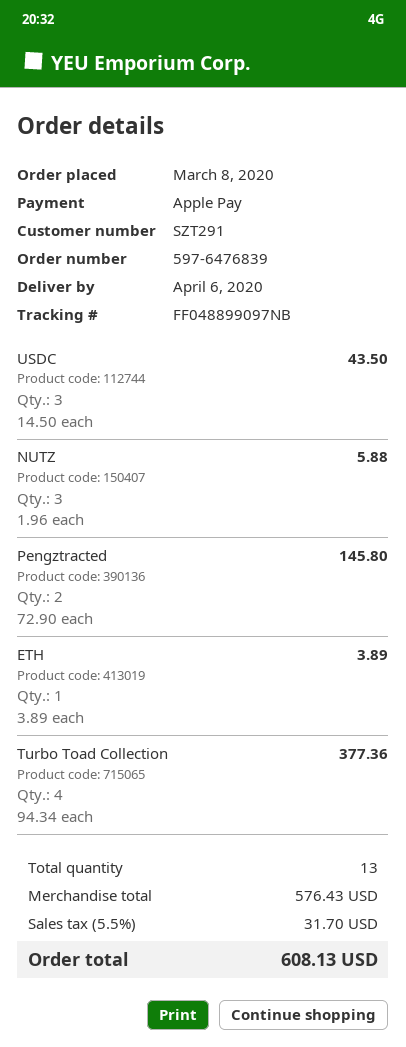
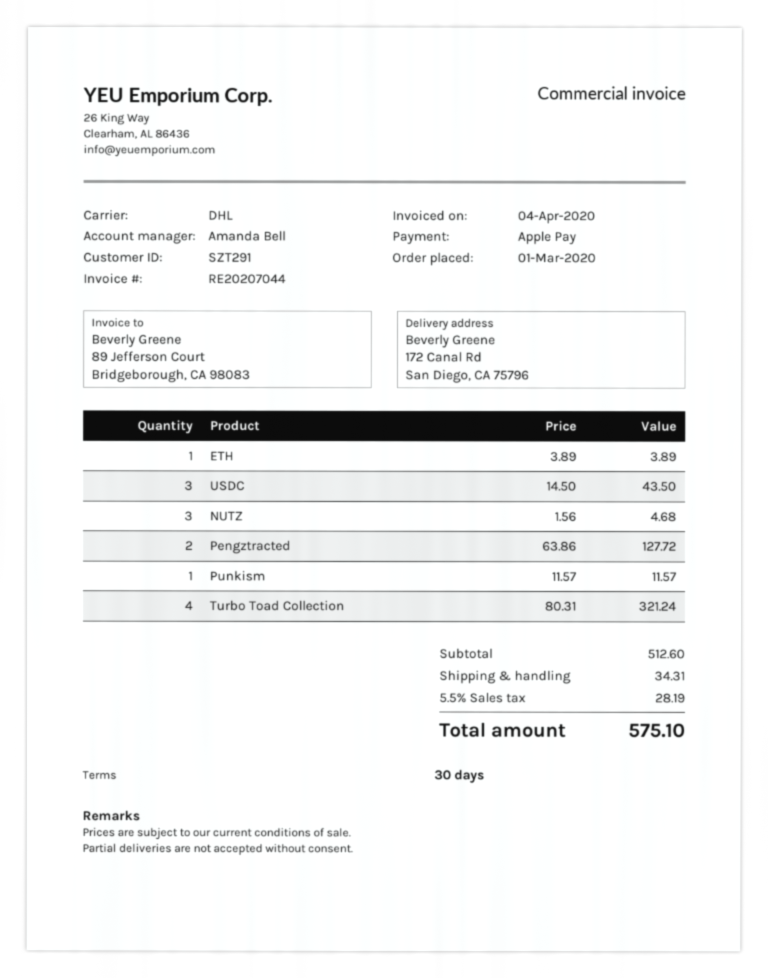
order date: 2020-03-08 -> 2020-03-01
NUTZ: 3 x 1.96 = 5.88 -> 3 x 1.56 = 4.68
Pengztracted: 2 x 72.90 = 145.80 -> 2 x 63.86 = 127.72
Turbo Toad Collection: 4 x 94.34 = 377.36 -> 4 x 80.31 = 321.24
Punkism: none -> 1 x 11.57 = 11.57
subtotal: 576.43 -> 512.60
shipping: none -> 34.31
tax: 5.5% = 31.70 -> 5.5% = 28.19
total: 608.13 -> 575.10

